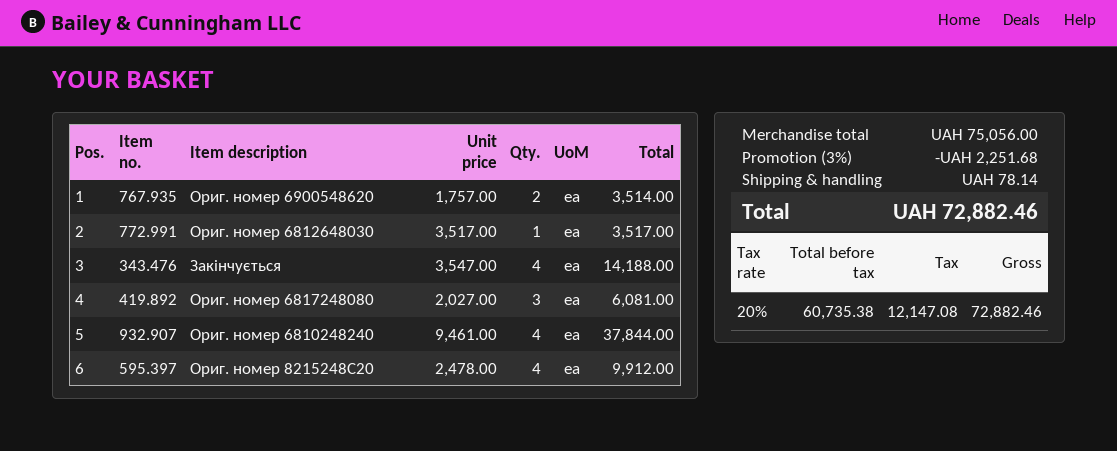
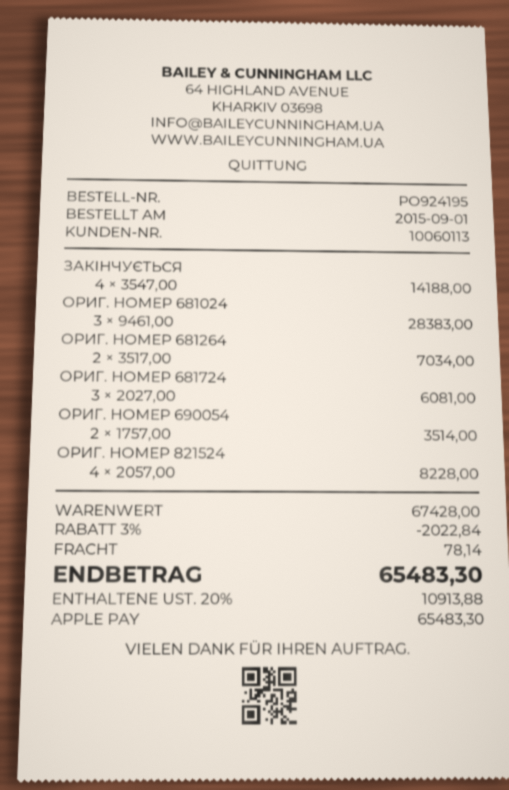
Ориг. номер 6812648030: 1 x 3517.00 = 3517.00 -> 2 x 3517.00 = 7034.00
Ориг. номер 6810248240: 4 x 9461.00 = 37844.00 -> 3 x 9461.00 = 28383.00
Ориг. номер 8215248C20: 4 x 2478.00 = 9912.00 -> 4 x 2057.00 = 8228.00
subtotal: 75056.00 -> 67428.00
discount: 3% = 2251.68 -> 3% = 2022.84
tax: 20% = 12147.08 -> 20% = 10913.88
total: 72882.46 -> 65483.30

